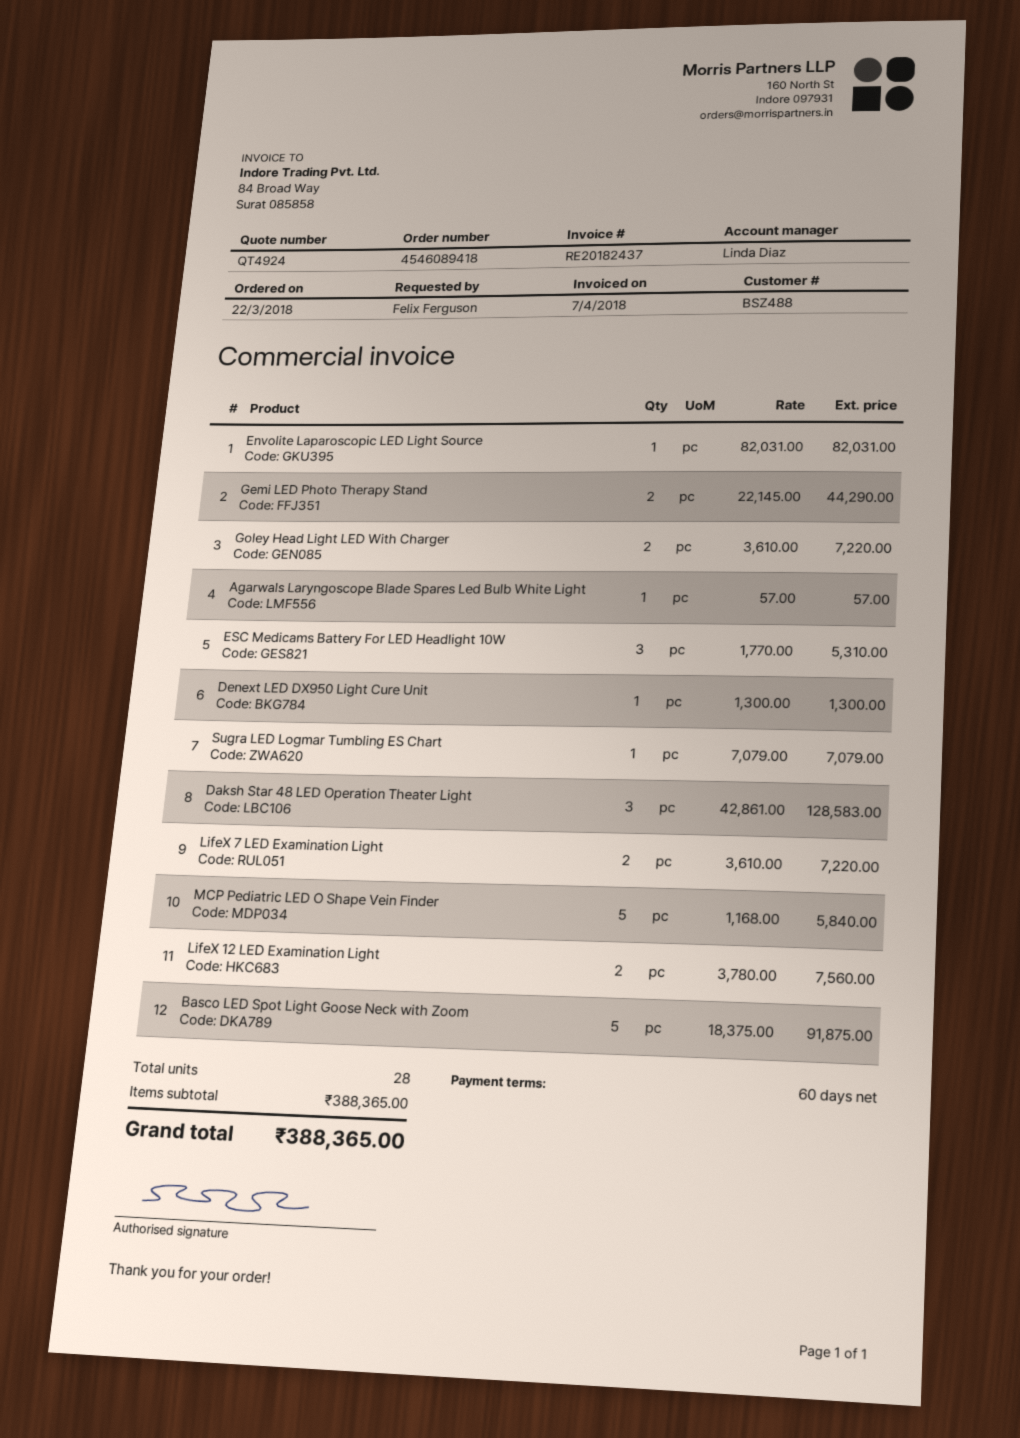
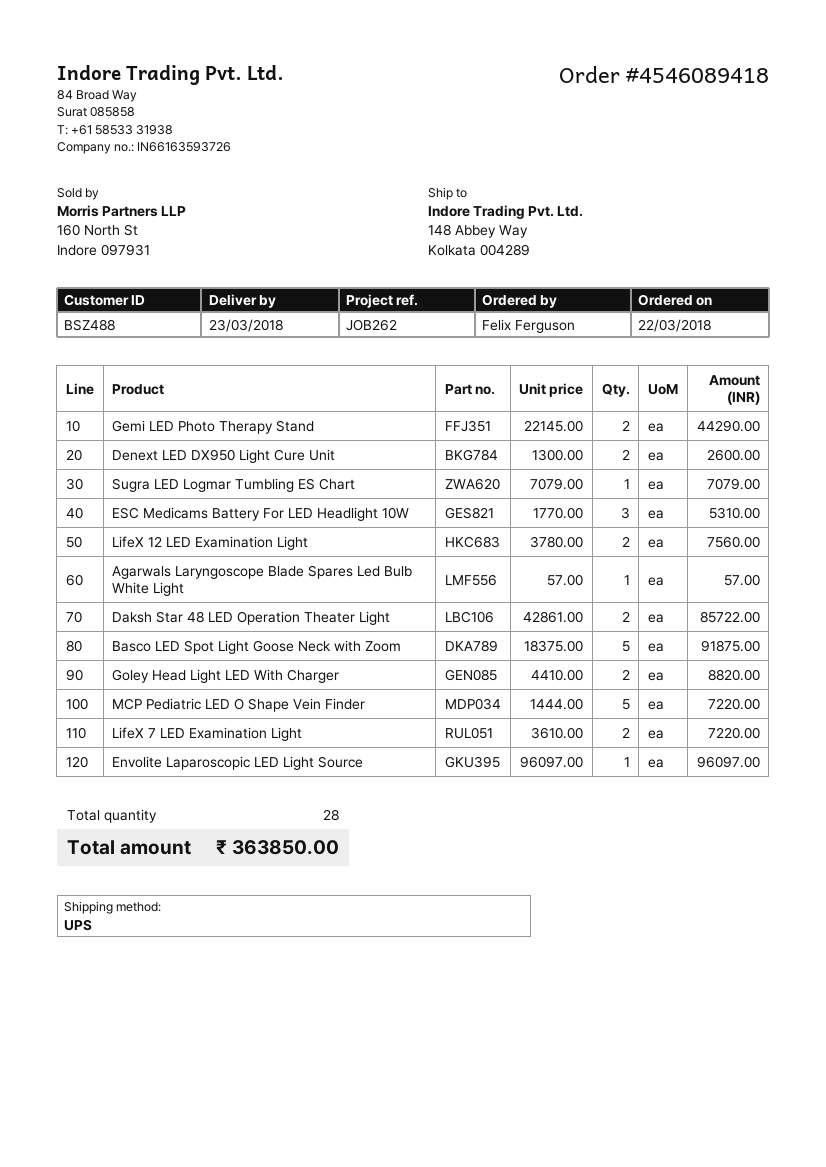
Envolite Laparoscopic LED Light Source: 1 x 82031.00 = 82031.00 -> 1 x 96097.00 = 96097.00
Goley Head Light LED With Charger: 2 x 3610.00 = 7220.00 -> 2 x 4410.00 = 8820.00
Denext LED DX950 Light Cure Unit: 1 x 1300.00 = 1300.00 -> 2 x 1300.00 = 2600.00
Daksh Star 48 LED Operation Theater Light: 3 x 42861.00 = 128583.00 -> 2 x 42861.00 = 85722.00
MCP Pediatric LED O Shape Vein Finder: 5 x 1168.00 = 5840.00 -> 5 x 1444.00 = 7220.00
total: 388365.00 -> 363850.00

